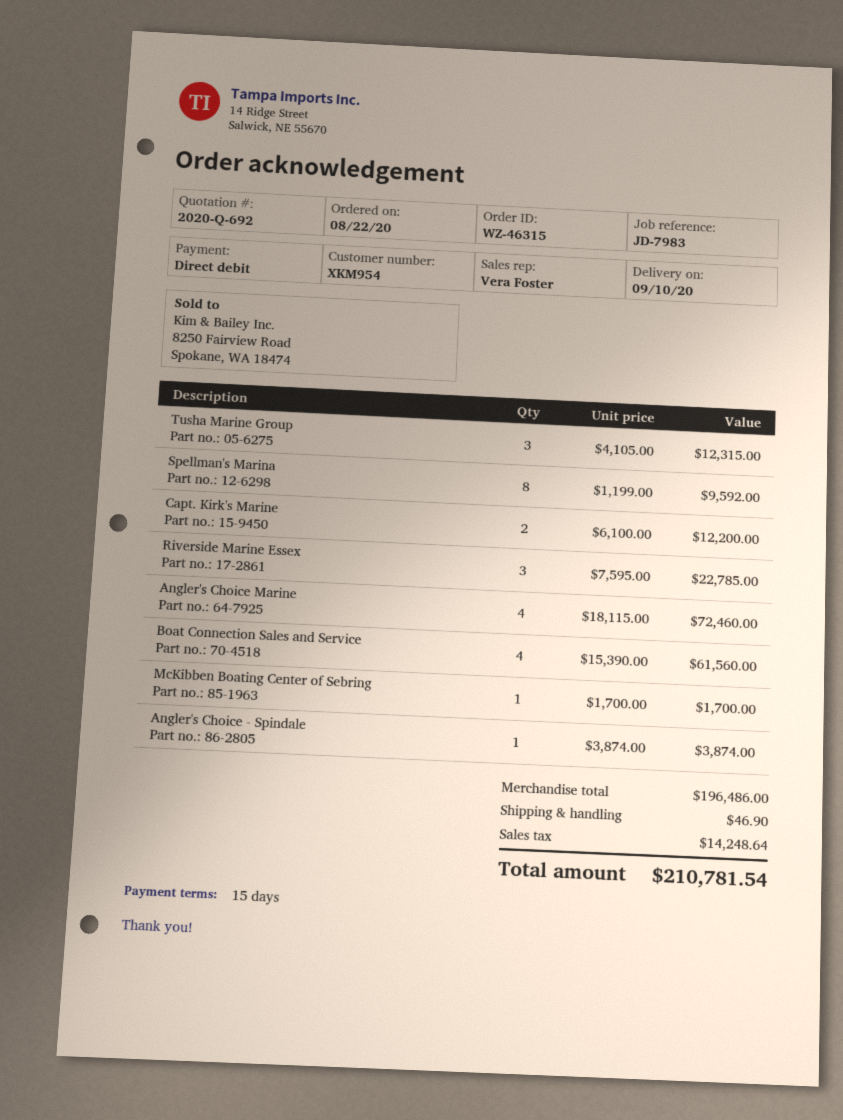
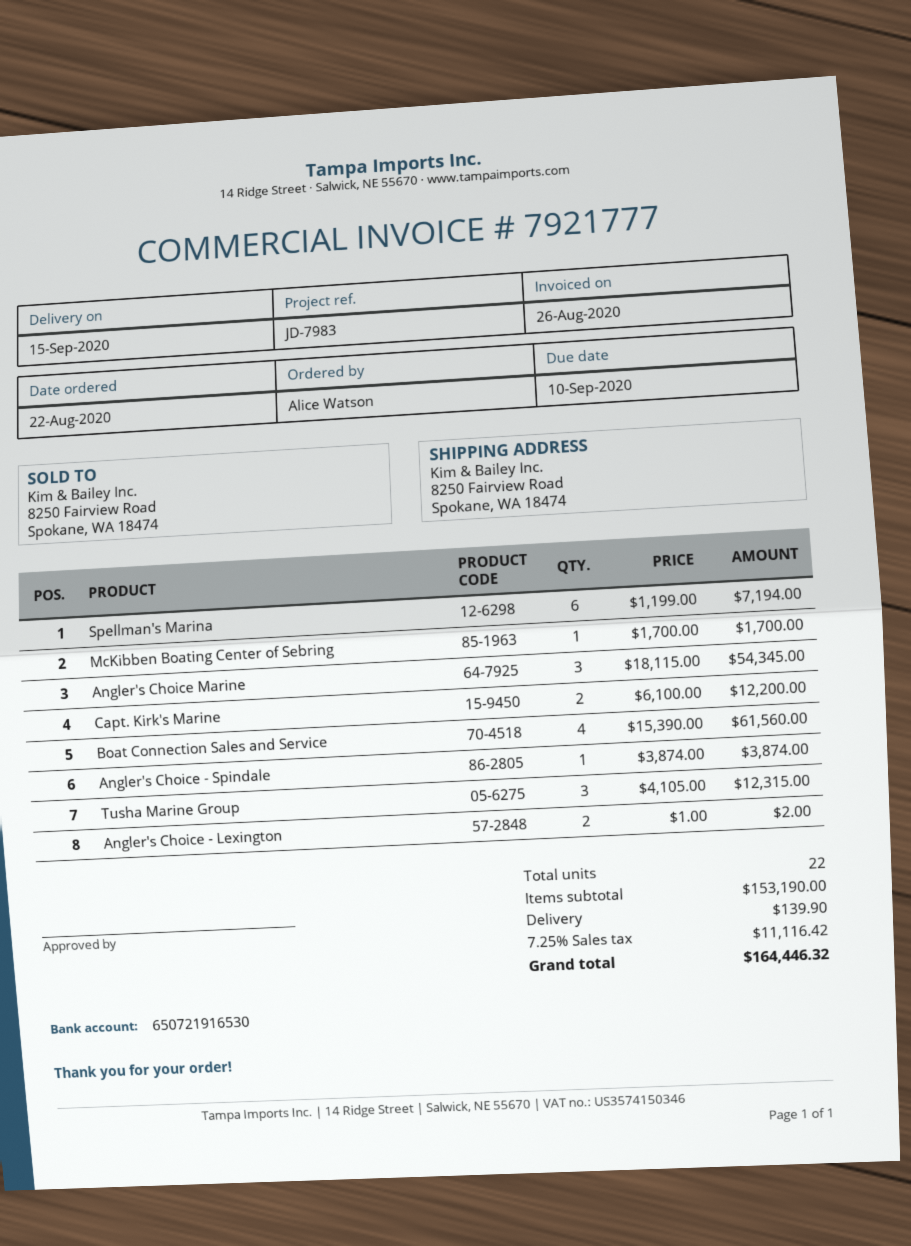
delivery date: 2020-09-10 -> 2020-09-15
Spellman's Marina: 8 x 1199.00 = 9592.00 -> 6 x 1199.00 = 7194.00
Riverside Marine Essex: 3 x 7595.00 = 22785.00 -> none
Angler's Choice Marine: 4 x 18115.00 = 72460.00 -> 3 x 18115.00 = 54345.00
Angler's Choice - Lexington: none -> 2 x 1.00 = 2.00
subtotal: 196486.00 -> 153190.00
shipping: 46.90 -> 139.90
tax: 14248.64 -> 11116.42
total: 210781.54 -> 164446.32

